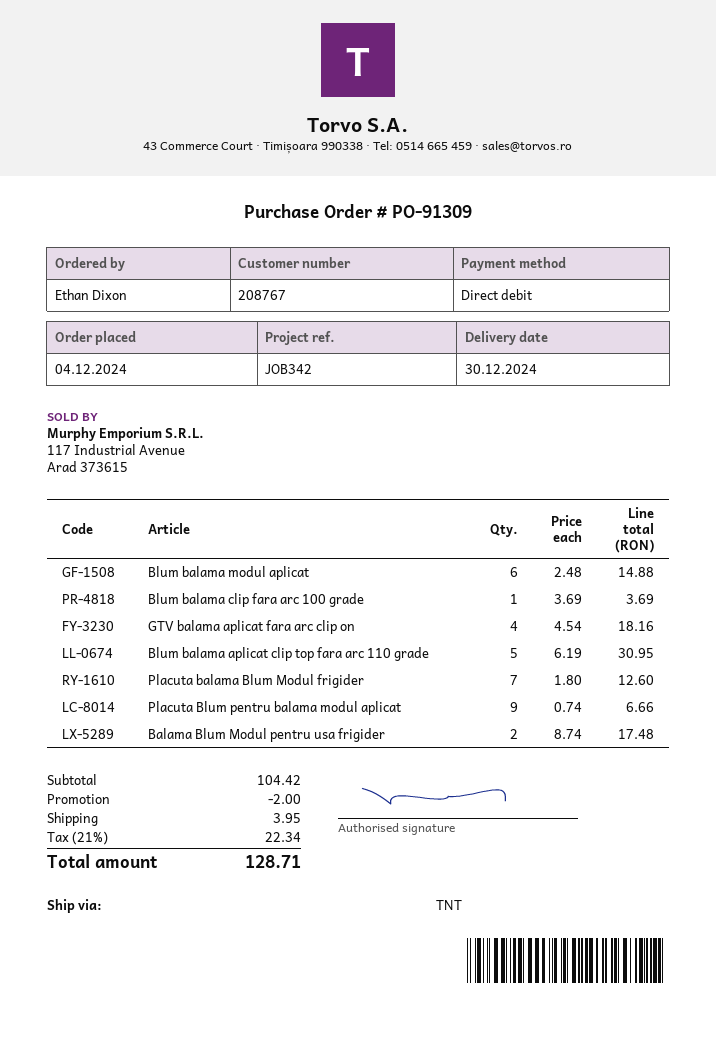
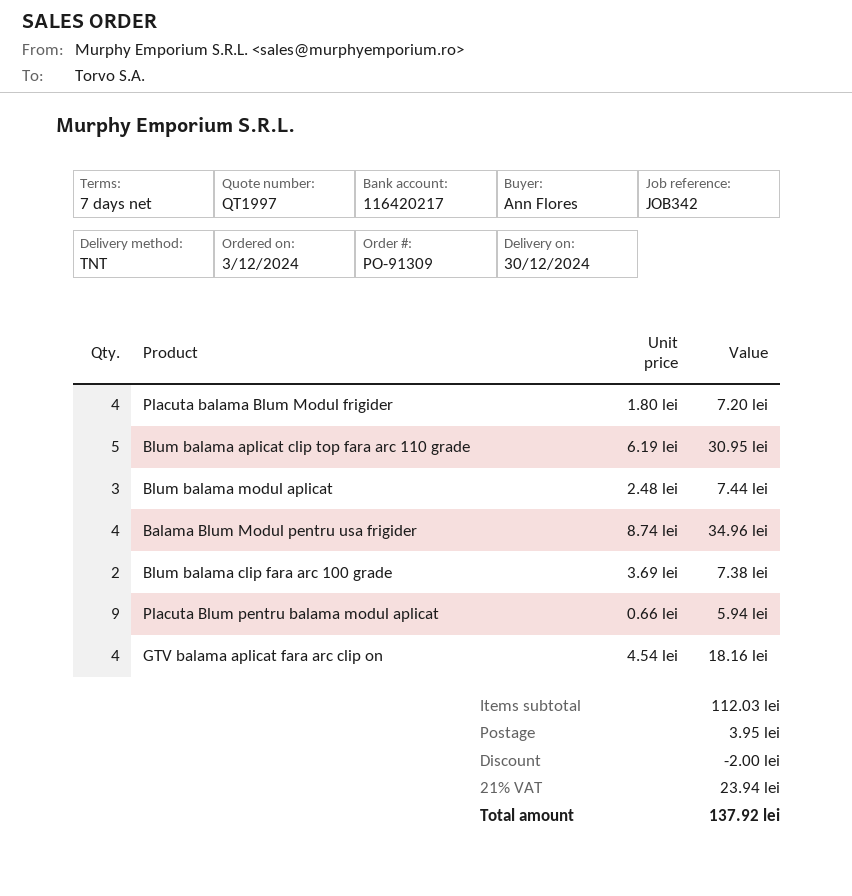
order date: 2024-12-04 -> 2024-12-03
ordered by: Ethan Dixon -> Ann Flores
Blum balama modul aplicat: 6 x 2.48 = 14.88 -> 3 x 2.48 = 7.44
Blum balama clip fara arc 100 grade: 1 x 3.69 = 3.69 -> 2 x 3.69 = 7.38
Placuta balama Blum Modul frigider: 7 x 1.80 = 12.60 -> 4 x 1.80 = 7.20
Placuta Blum pentru balama modul aplicat: 9 x 0.74 = 6.66 -> 9 x 0.66 = 5.94
Balama Blum Modul pentru usa frigider: 2 x 8.74 = 17.48 -> 4 x 8.74 = 34.96
subtotal: 104.42 -> 112.03
tax: 21% = 22.34 -> 21% = 23.94
total: 128.71 -> 137.92

